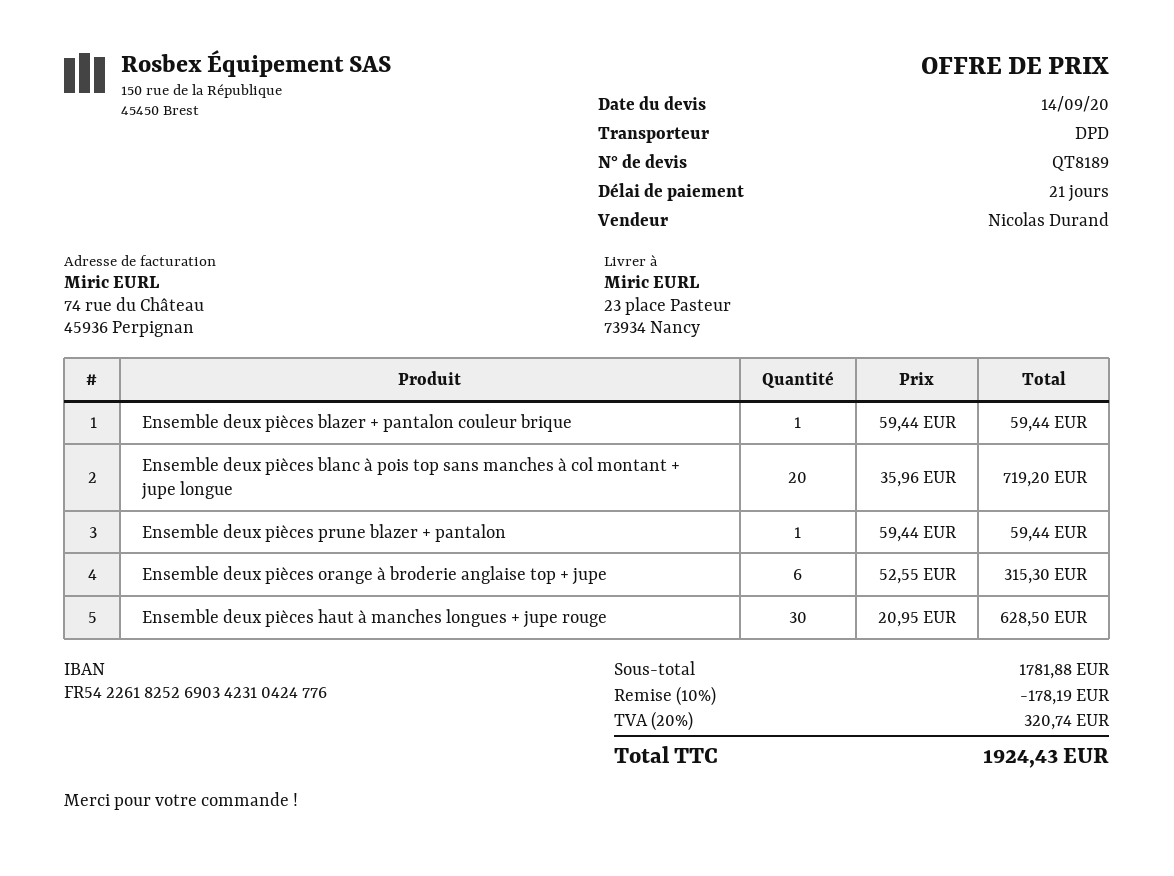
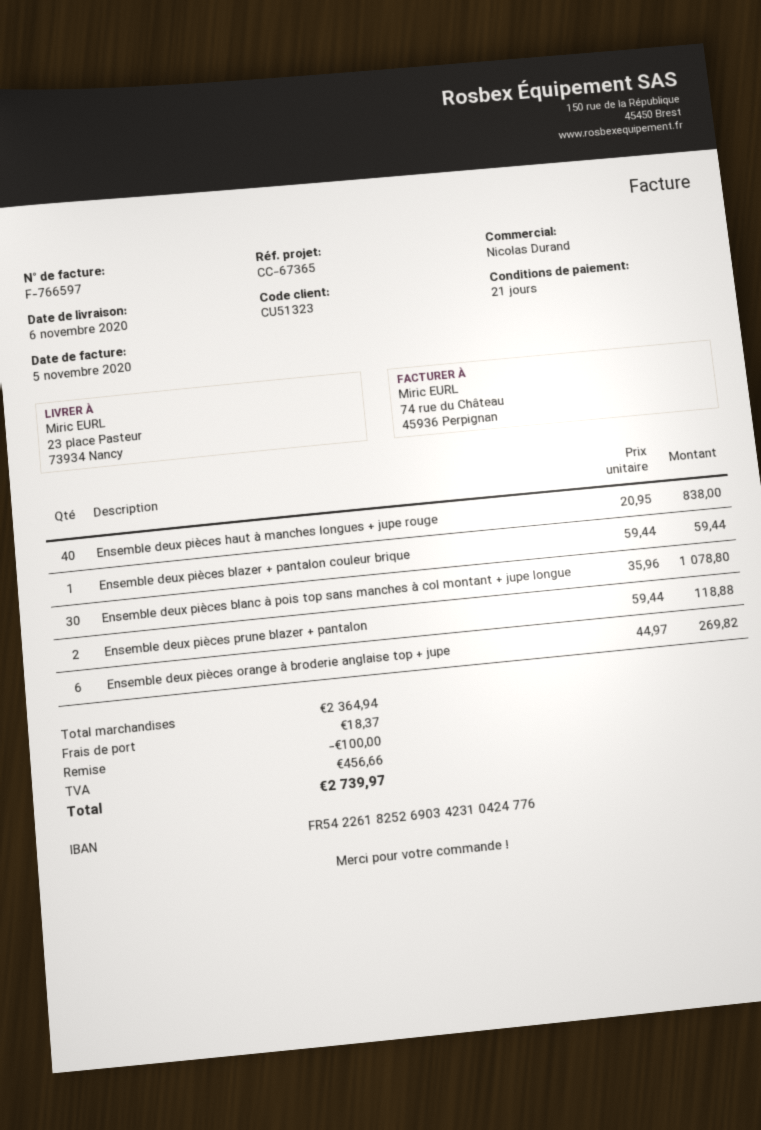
Ensemble deux pièces blanc à pois top sans manches à col montant + jupe longue: 20 x 35.96 = 719.20 -> 30 x 35.96 = 1078.80
Ensemble deux pièces prune blazer + pantalon: 1 x 59.44 = 59.44 -> 2 x 59.44 = 118.88
Ensemble deux pièces orange à broderie anglaise top + jupe: 6 x 52.55 = 315.30 -> 6 x 44.97 = 269.82
Ensemble deux pièces haut à manches longues + jupe rouge: 30 x 20.95 = 628.50 -> 40 x 20.95 = 838.00
subtotal: 1781.88 -> 2364.94
discount: 178.19 -> 100.00
shipping: none -> 18.37
tax: 320.74 -> 456.66
total: 1924.43 -> 2739.97

